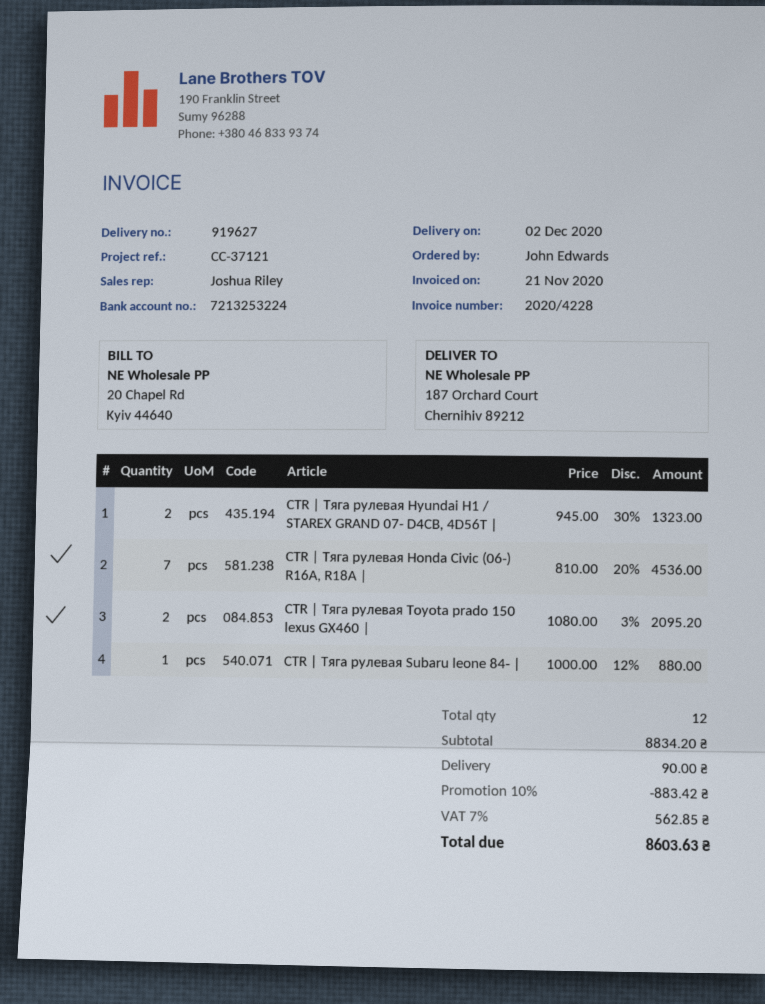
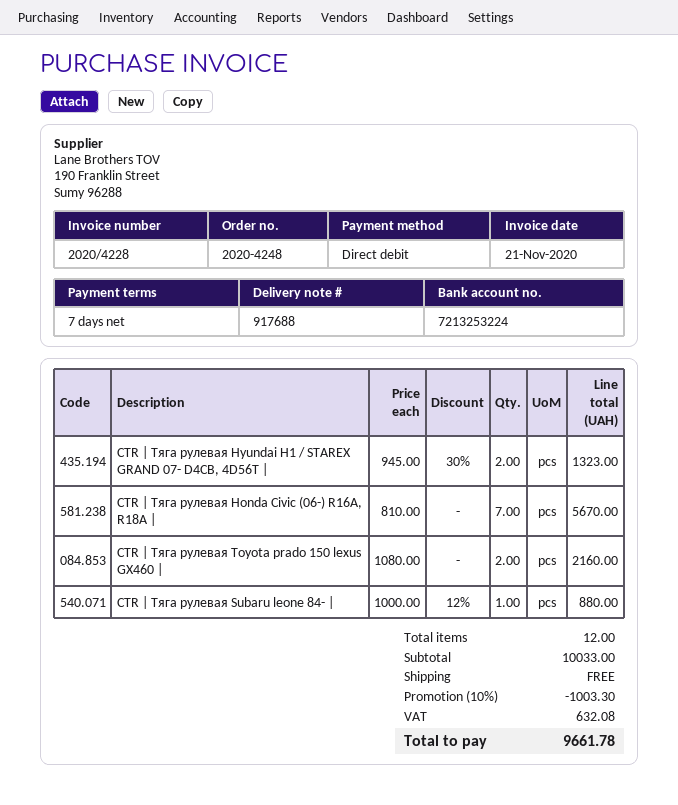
delivery note number: 919627 -> 917688
CTR | Тяга рулевая Honda Civic (06-) R16A, R18A |: 7 x 810.00 - 20% = 4536.00 -> 7 x 810.00 = 5670.00
CTR | Тяга рулевая Toyota prado 150 lexus GX460 |: 2 x 1080.00 - 3% = 2095.20 -> 2 x 1080.00 = 2160.00
subtotal: 8834.20 -> 10033.00
discount: 10% = 883.42 -> 10% = 1003.30
shipping: 90.00 -> 0.00
tax: 562.85 -> 632.08
total: 8603.63 -> 9661.78

